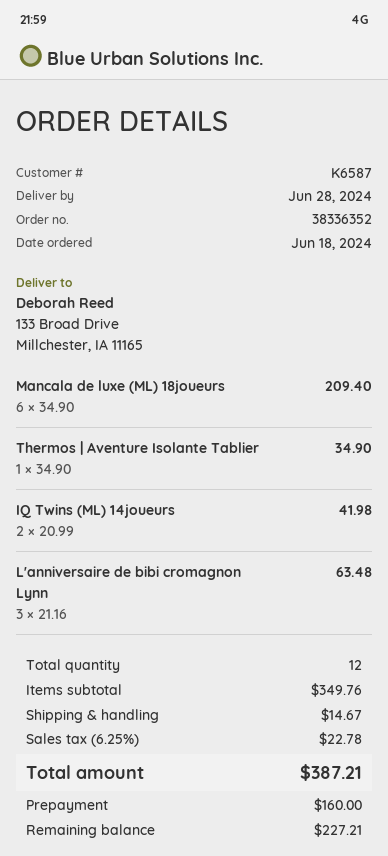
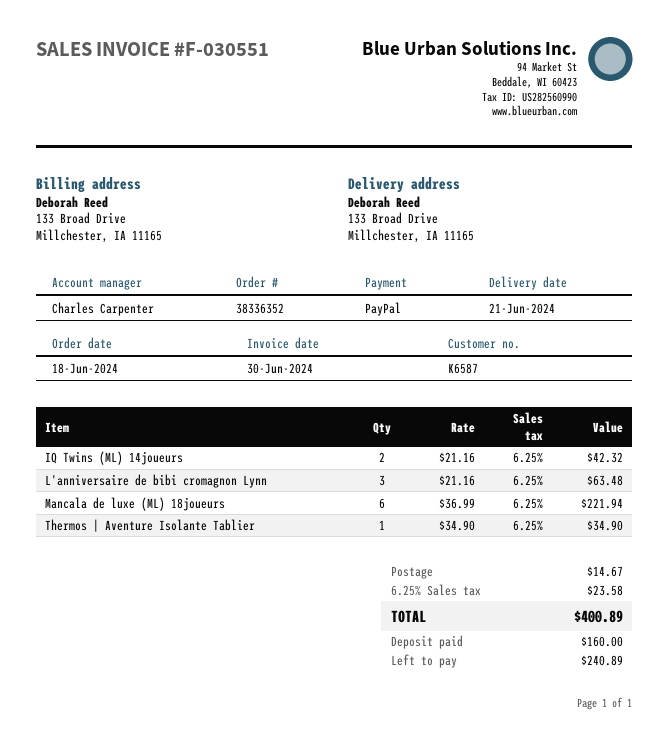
delivery date: 2024-06-28 -> 2024-06-21
Mancala de luxe (ML) 18joueurs: 6 x 34.90 = 209.40 -> 6 x 36.99 = 221.94
IQ Twins (ML) 14joueurs: 2 x 20.99 = 41.98 -> 2 x 21.16 = 42.32
tax: 6.25% = 22.78 -> 6.25% = 23.58
total: 387.21 -> 400.89
balance: 227.21 -> 240.89

